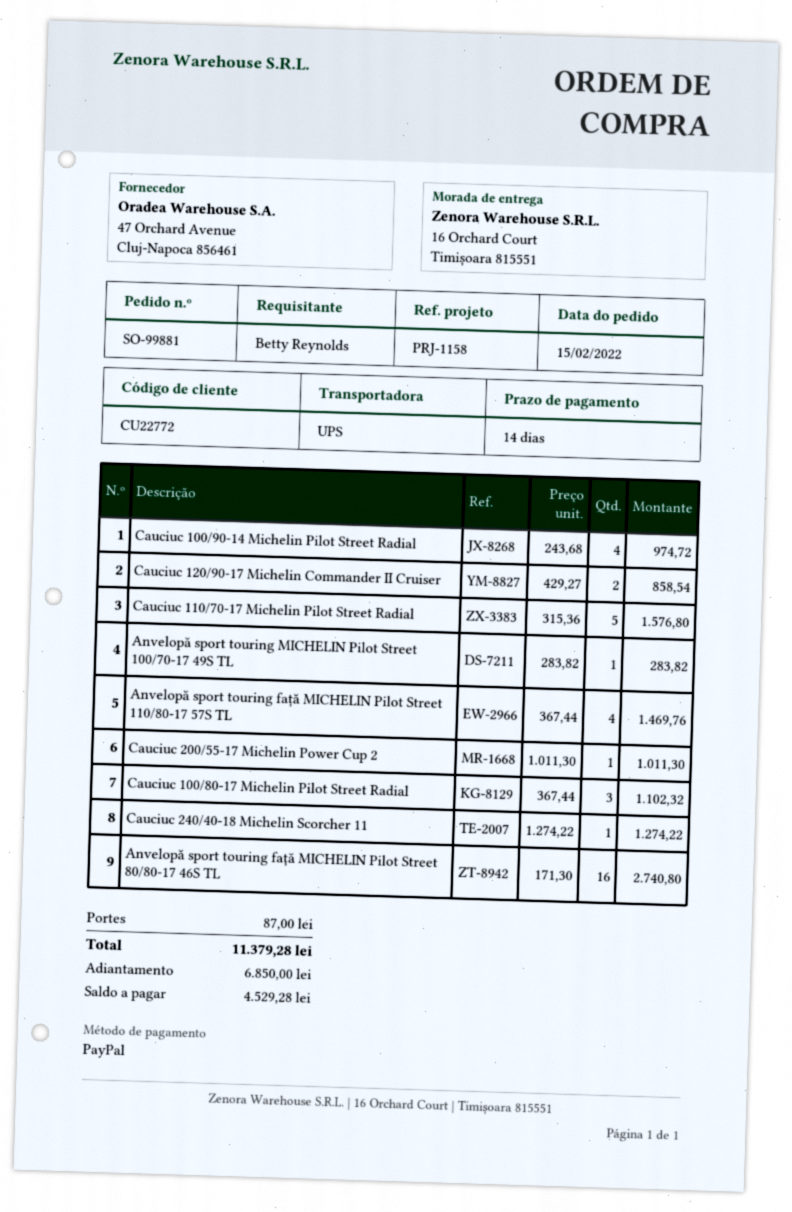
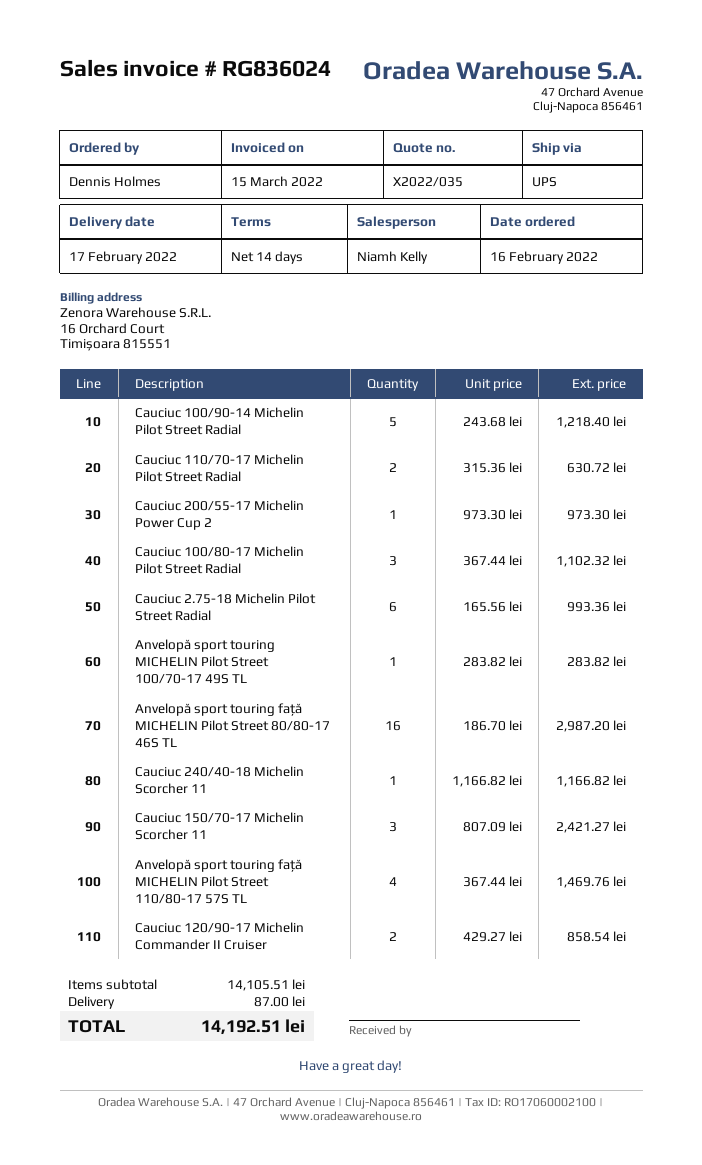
order date: 2022-02-15 -> 2022-02-16
ordered by: Betty Reynolds -> Dennis Holmes
Cauciuc 100/90-14 Michelin Pilot Street Radial: 4 x 243.68 = 974.72 -> 5 x 243.68 = 1218.40
Cauciuc 110/70-17 Michelin Pilot Street Radial: 5 x 315.36 = 1576.80 -> 2 x 315.36 = 630.72
Cauciuc 200/55-17 Michelin Power Cup 2: 1 x 1011.30 = 1011.30 -> 1 x 973.30 = 973.30
Cauciuc 240/40-18 Michelin Scorcher 11: 1 x 1274.22 = 1274.22 -> 1 x 1166.82 = 1166.82
Anvelopă sport touring față MICHELIN Pilot Street 80/80-17 46S TL: 16 x 171.30 = 2740.80 -> 16 x 186.70 = 2987.20
Cauciuc 2.75-18 Michelin Pilot Street Radial: none -> 6 x 165.56 = 993.36
Cauciuc 150/70-17 Michelin Scorcher 11: none -> 3 x 807.09 = 2421.27
total: 11379.28 -> 14192.51

